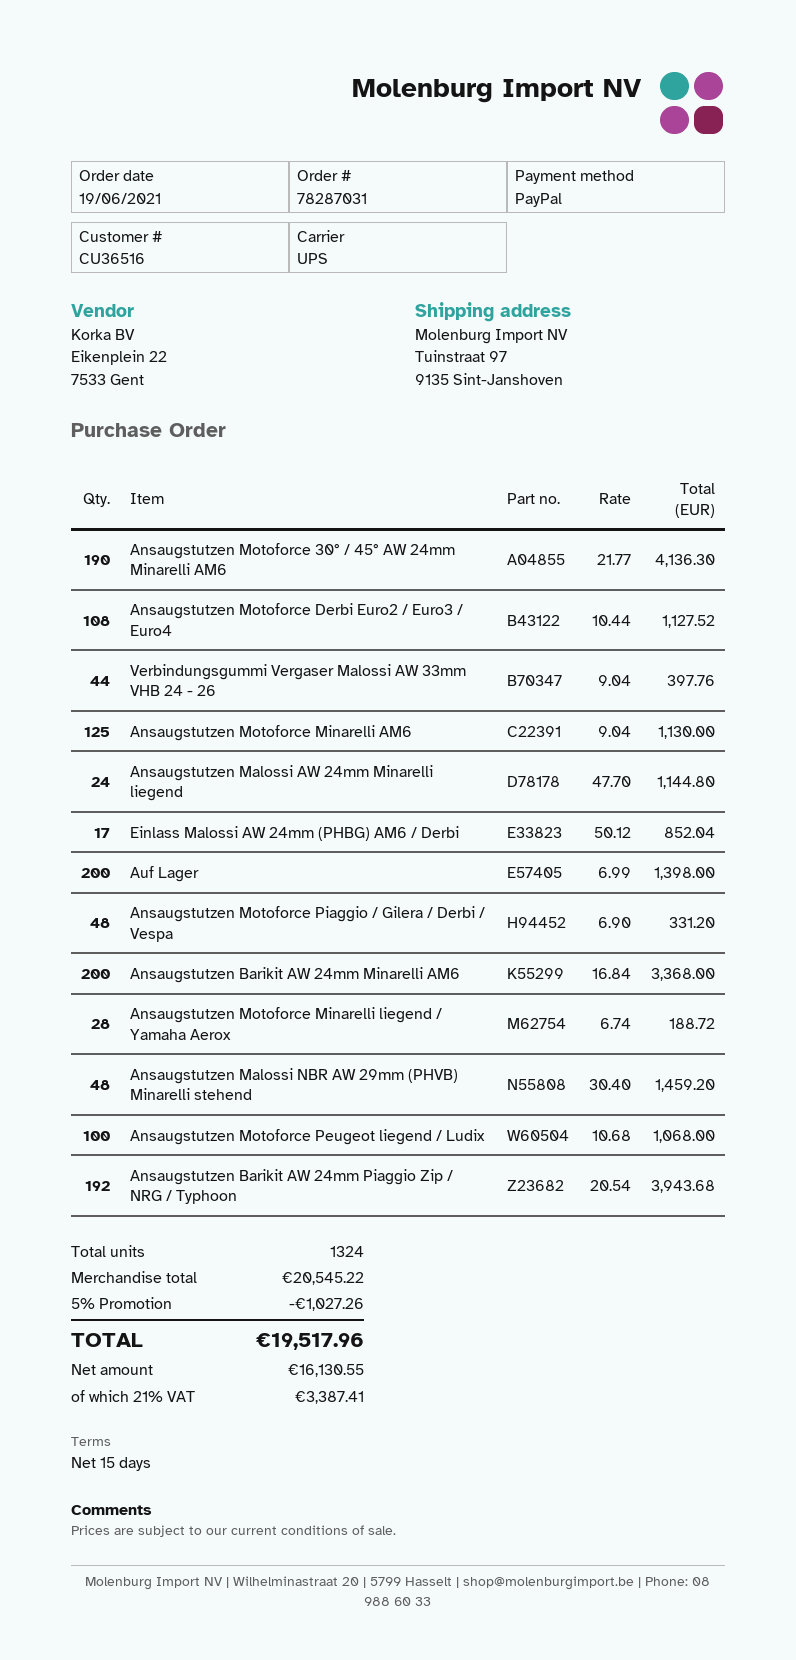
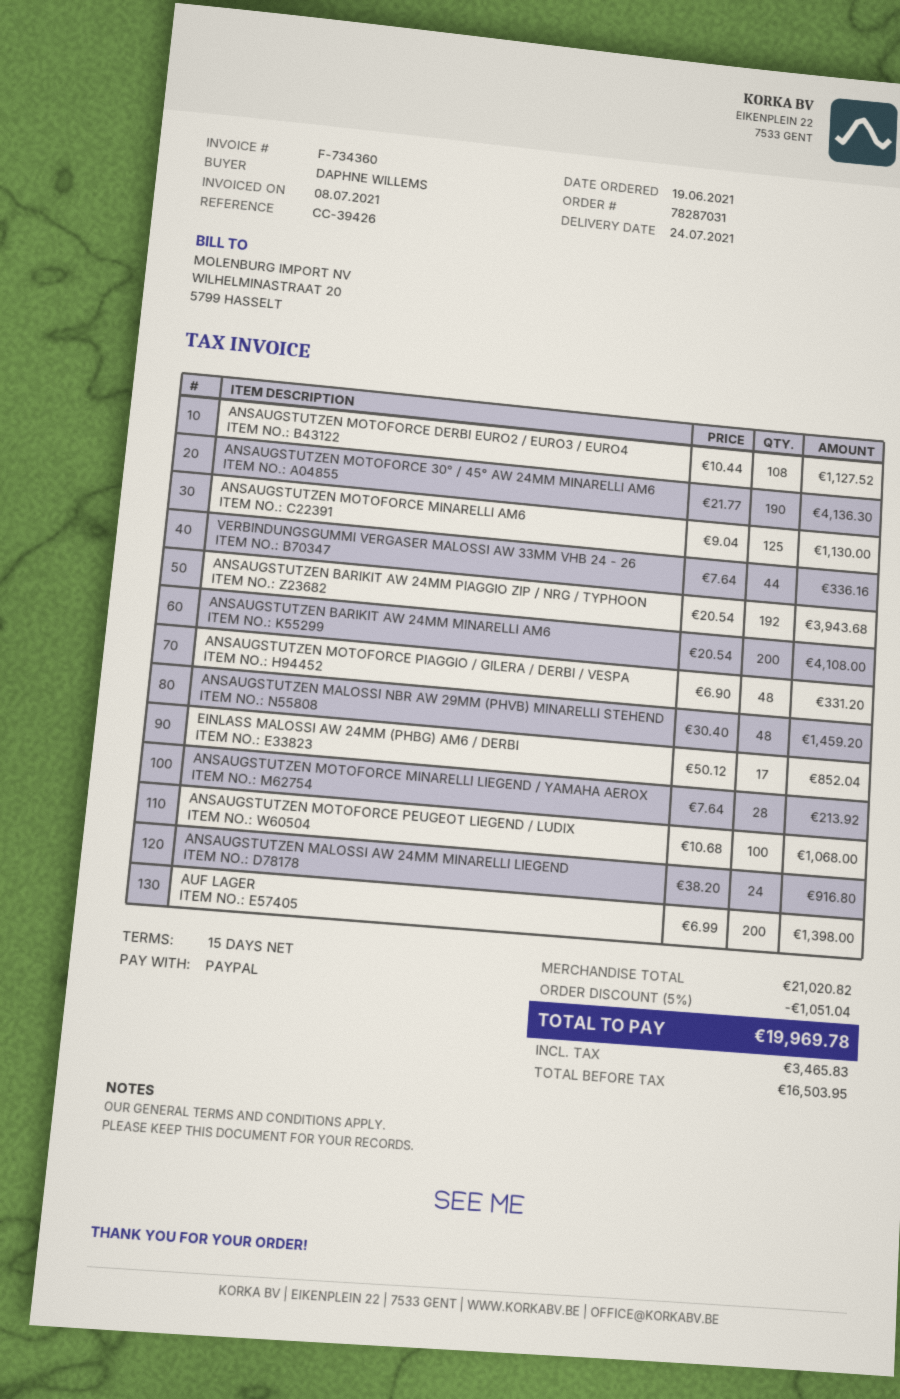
Verbindungsgummi Vergaser Malossi AW 33mm VHB 24 - 26: 44 x 9.04 = 397.76 -> 44 x 7.64 = 336.16
Ansaugstutzen Malossi AW 24mm Minarelli liegend: 24 x 47.70 = 1144.80 -> 24 x 38.20 = 916.80
Ansaugstutzen Barikit AW 24mm Minarelli AM6: 200 x 16.84 = 3368.00 -> 200 x 20.54 = 4108.00
Ansaugstutzen Motoforce Minarelli liegend / Yamaha Aerox: 28 x 6.74 = 188.72 -> 28 x 7.64 = 213.92
subtotal: 20545.22 -> 21020.82
discount: 5% = 1027.26 -> 5% = 1051.04
net: 16130.55 -> 16503.95
tax: 3387.41 -> 3465.83
total: 19517.96 -> 19969.78

